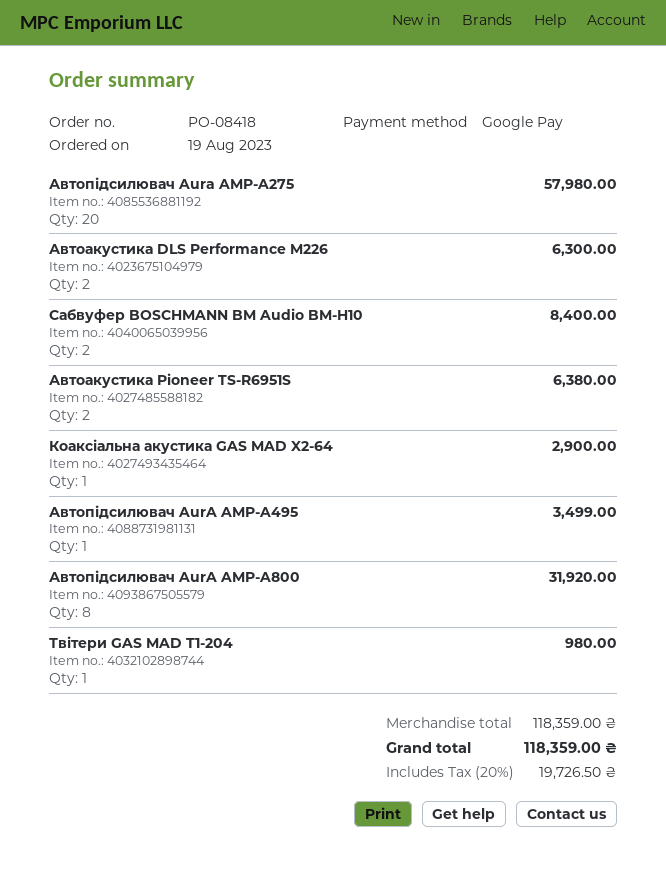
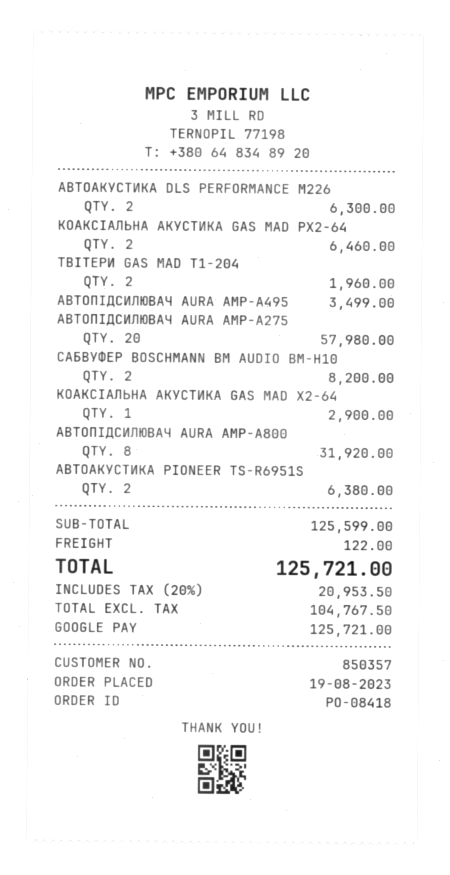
Сабвуфер BOSCHMANN BM Audio BM-H10: 2 for 8400.00 -> 2 for 8200.00
Твітери GAS MAD T1-204: 1 for 980.00 -> 2 for 1960.00
КОАКСІАЛЬНА АКУСТИКА GAS MAD PX2-64: none -> 2 for 6460.00
subtotal: 118359.00 -> 125599.00
shipping: none -> 122.00
tax: 20% = 19726.50 -> 20% = 20953.50
total: 118359.00 -> 125721.00

